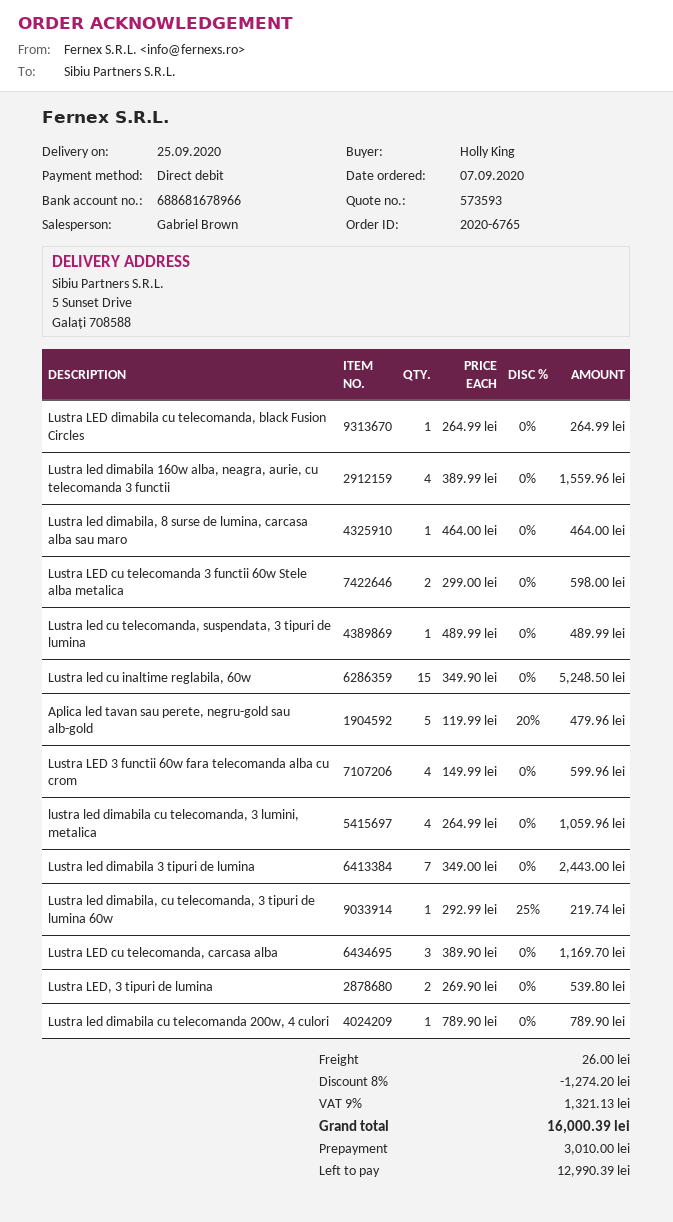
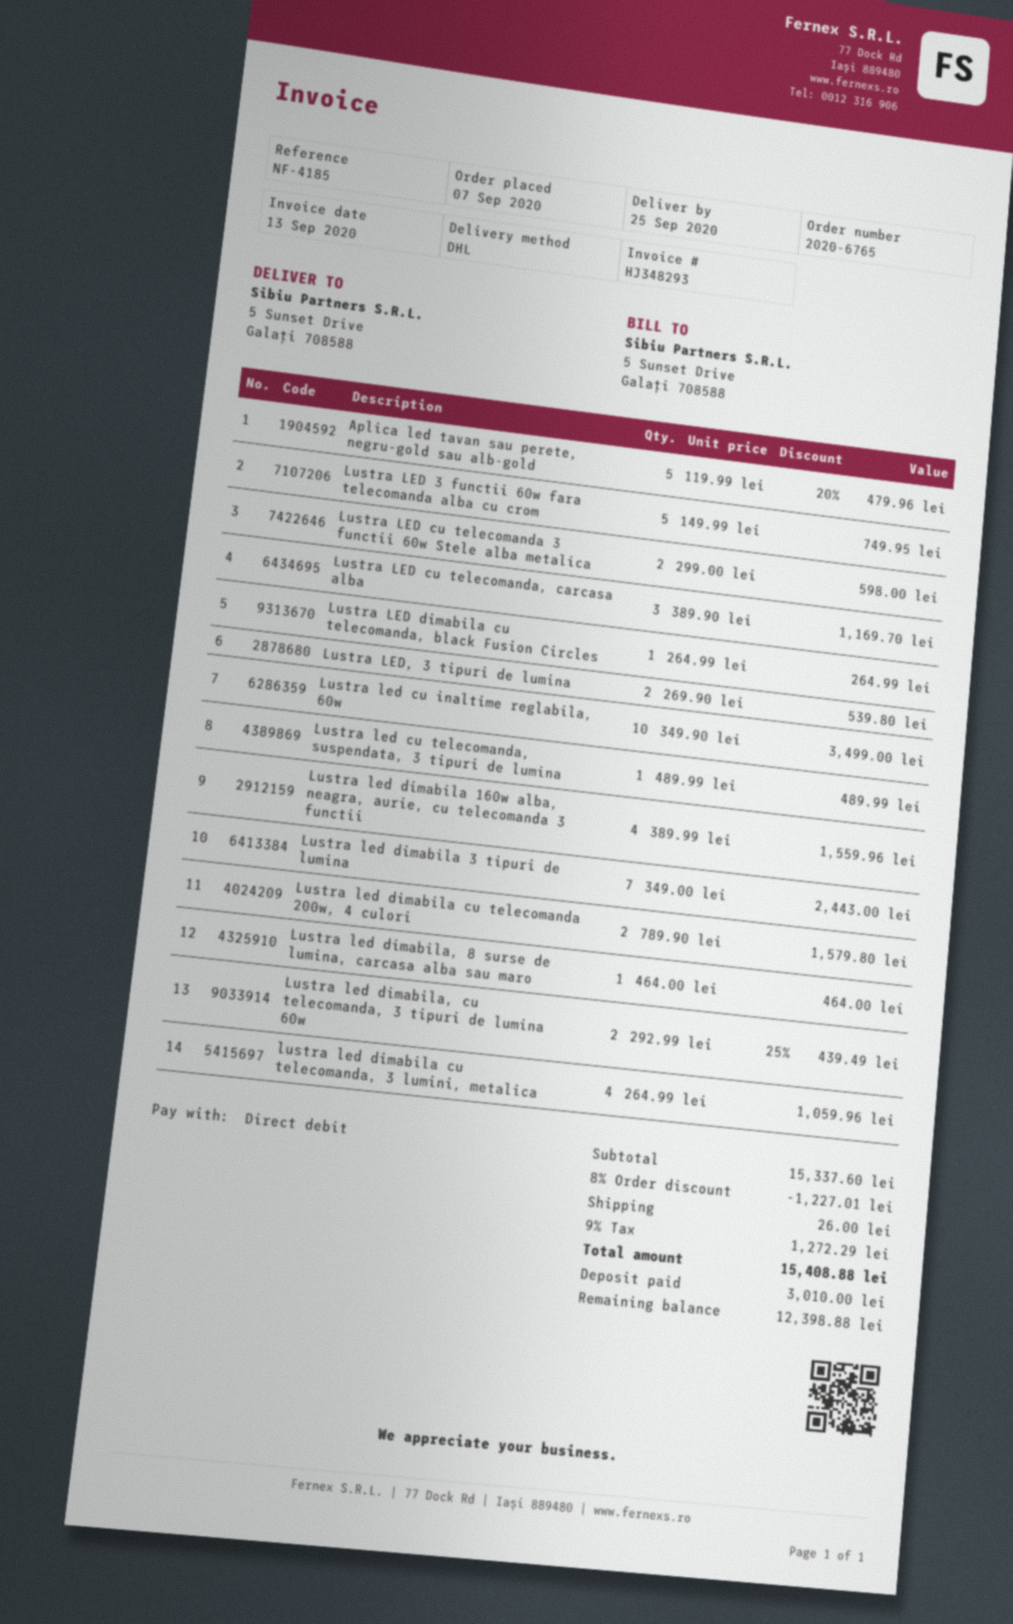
Lustra led cu inaltime reglabila, 60w: 15 x 349.90 = 5248.50 -> 10 x 349.90 = 3499.00
Lustra LED 3 functii 60w fara telecomanda alba cu crom: 4 x 149.99 = 599.96 -> 5 x 149.99 = 749.95
Lustra led dimabila, cu telecomanda, 3 tipuri de lumina 60w: 1 x 292.99 - 25% = 219.74 -> 2 x 292.99 - 25% = 439.49
Lustra led dimabila cu telecomanda 200w, 4 culori: 1 x 789.90 = 789.90 -> 2 x 789.90 = 1579.80
discount: 8% = 1274.20 -> 8% = 1227.01
tax: 9% = 1321.13 -> 9% = 1272.29
total: 16000.39 -> 15408.88
balance: 12990.39 -> 12398.88

